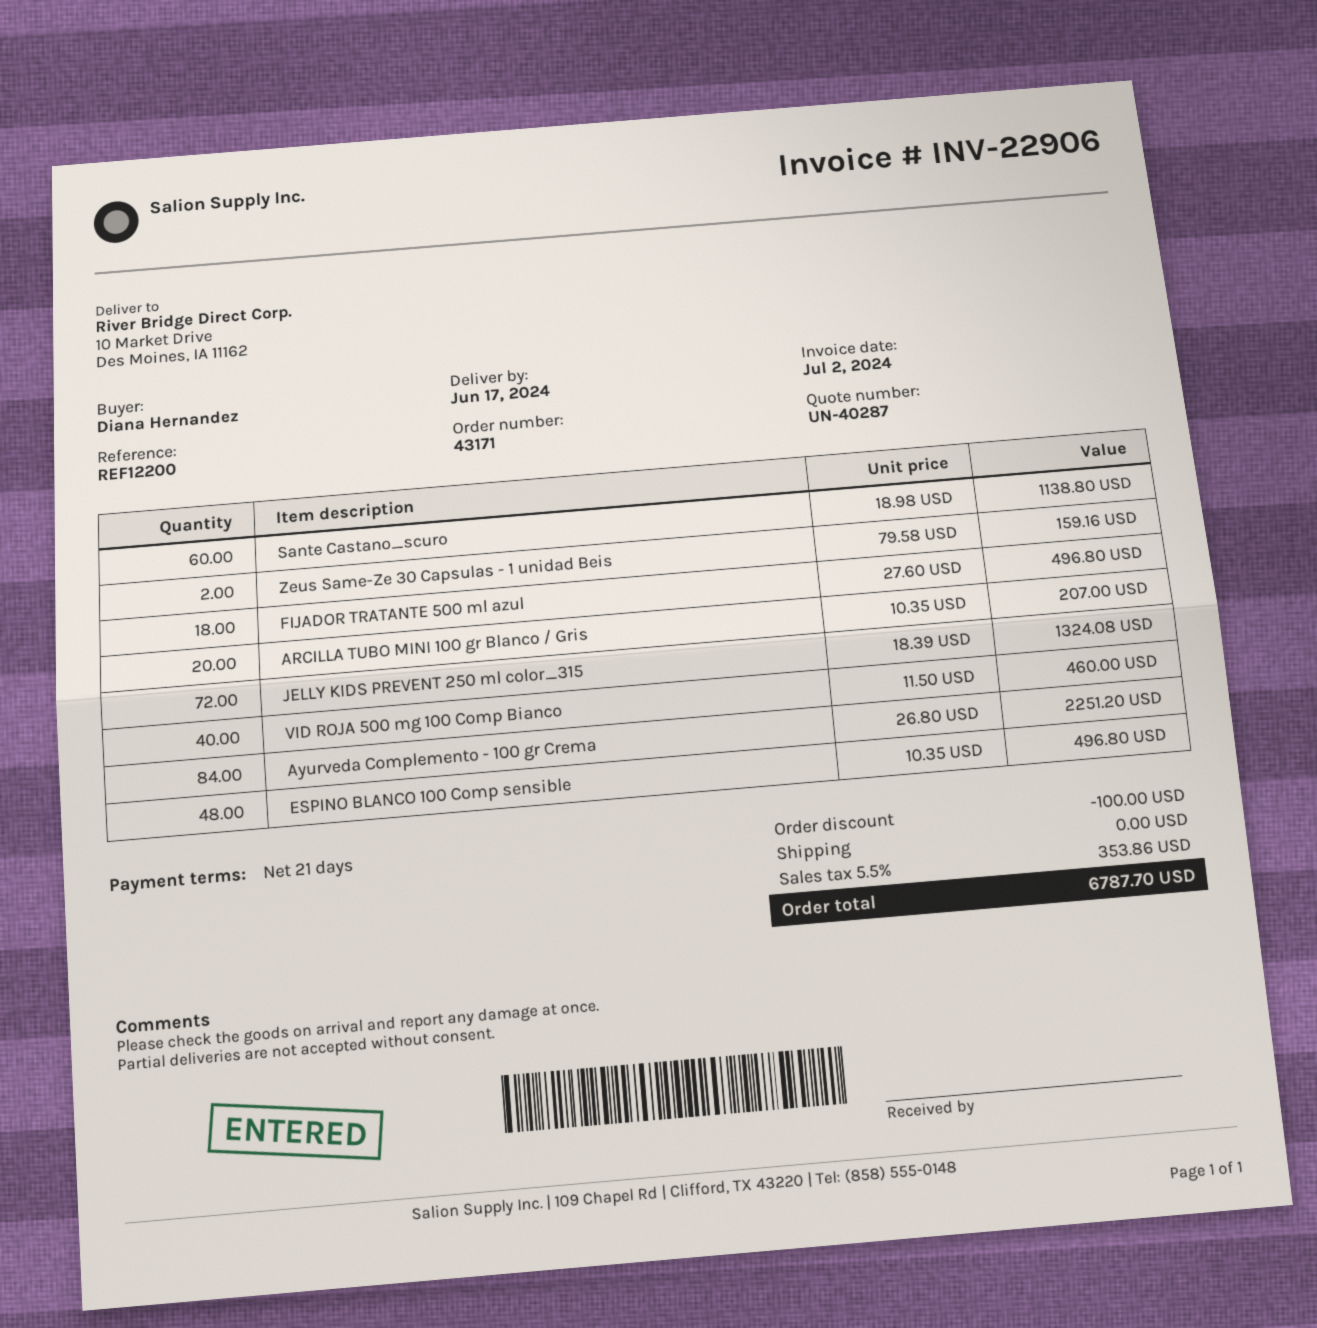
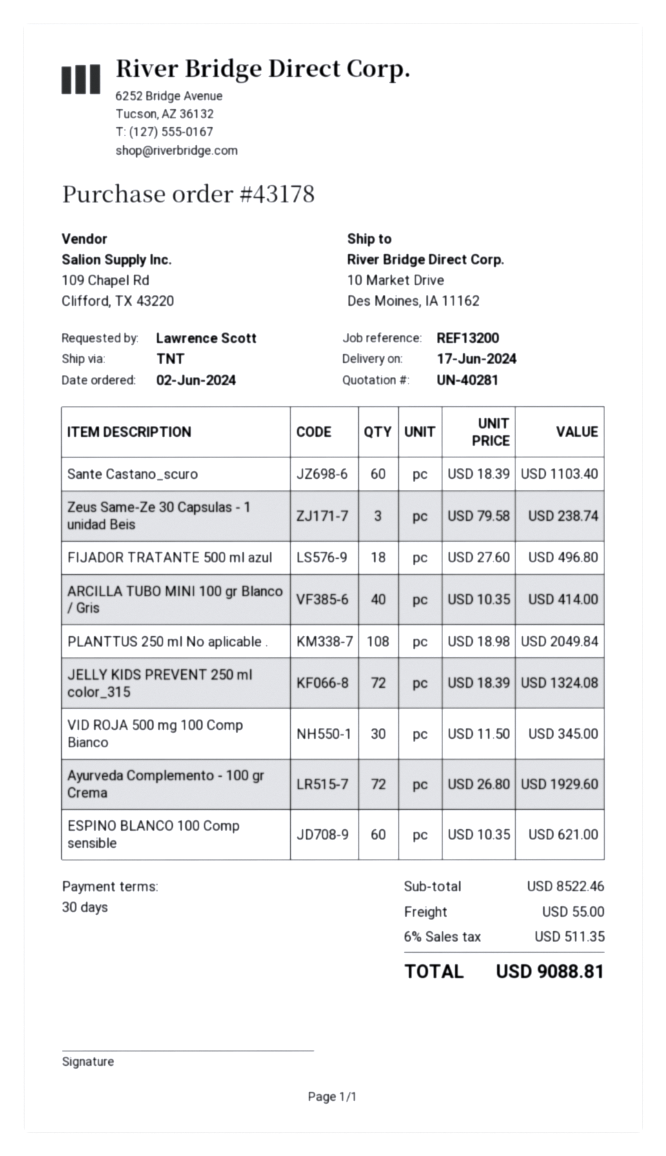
quote number: UN-40287 -> UN-40281
order number: 43171 -> 43178
payment terms: 21 days -> 30 days
reference: REF12200 -> REF13200
ordered by: Diana Hernandez -> Lawrence Scott
Sante Castano_scuro: 60 x 18.98 = 1138.80 -> 60 x 18.39 = 1103.40
Zeus Same-Ze 30 Capsulas - 1 unidad Beis: 2 x 79.58 = 159.16 -> 3 x 79.58 = 238.74
ARCILLA TUBO MINI 100 gr Blanco / Gris: 20 x 10.35 = 207.00 -> 40 x 10.35 = 414.00
VID ROJA 500 mg 100 Comp Bianco: 40 x 11.50 = 460.00 -> 30 x 11.50 = 345.00
Ayurveda Complemento - 100 gr Crema: 84 x 26.80 = 2251.20 -> 72 x 26.80 = 1929.60
ESPINO BLANCO 100 Comp sensible: 48 x 10.35 = 496.80 -> 60 x 10.35 = 621.00
PLANTTUS 250 ml No aplicable .: none -> 108 x 18.98 = 2049.84
discount: 100.00 -> none
shipping: 0.00 -> 55.00
tax: 5.5% = 353.86 -> 6% = 511.35
total: 6787.70 -> 9088.81

